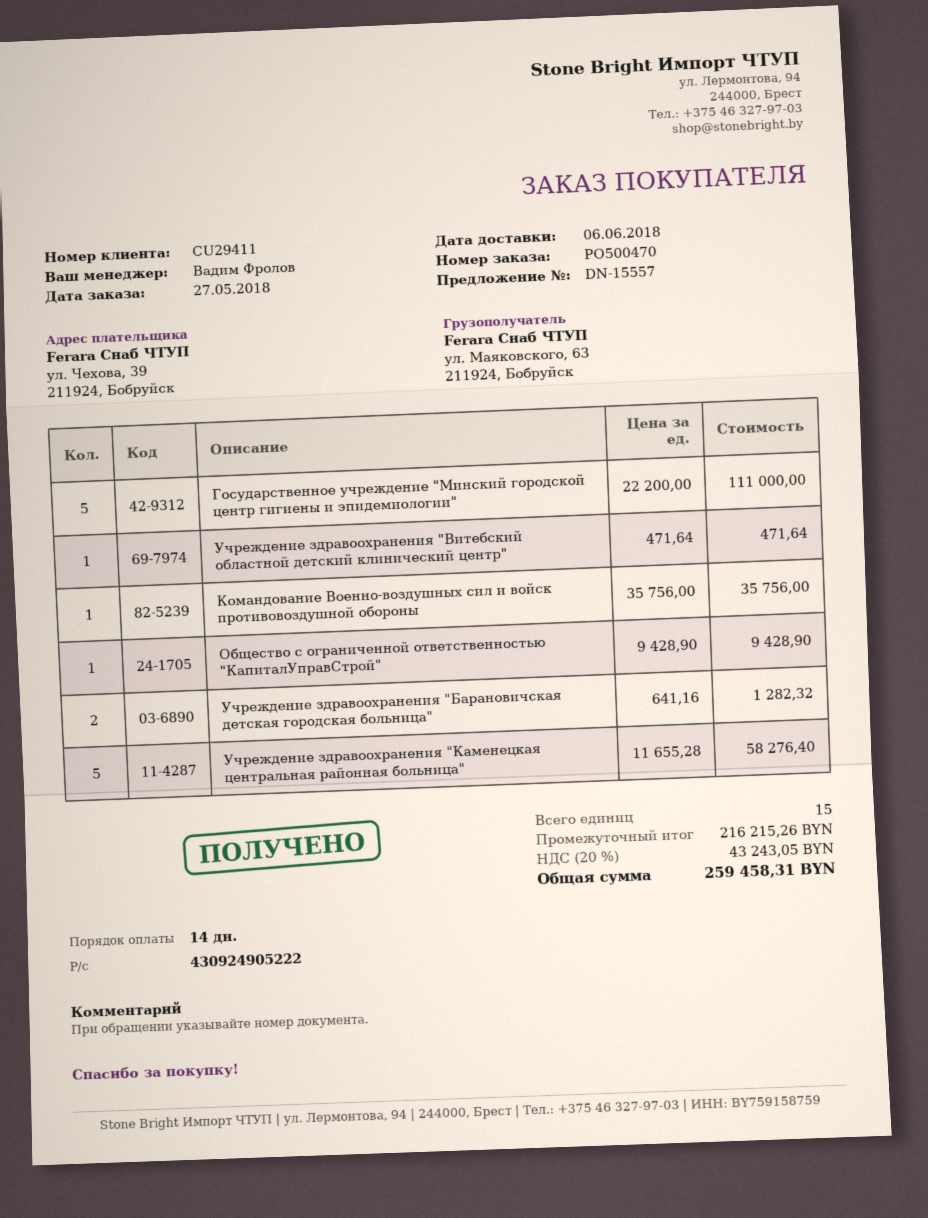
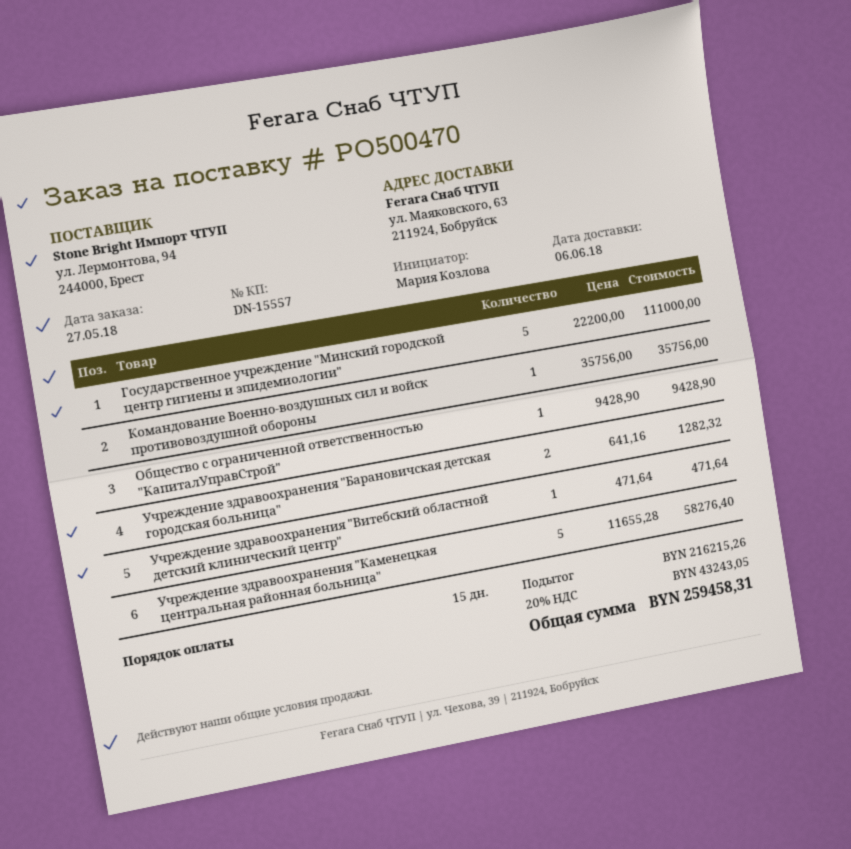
payment terms: 14 days -> 15 days

